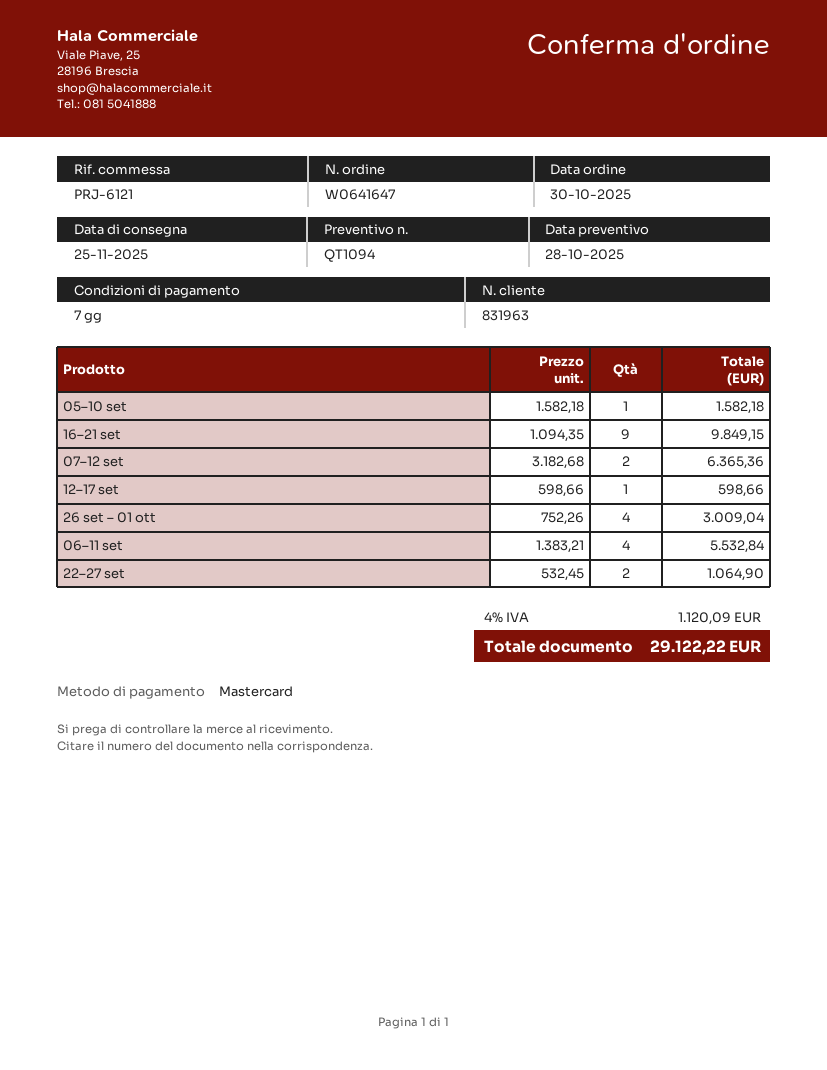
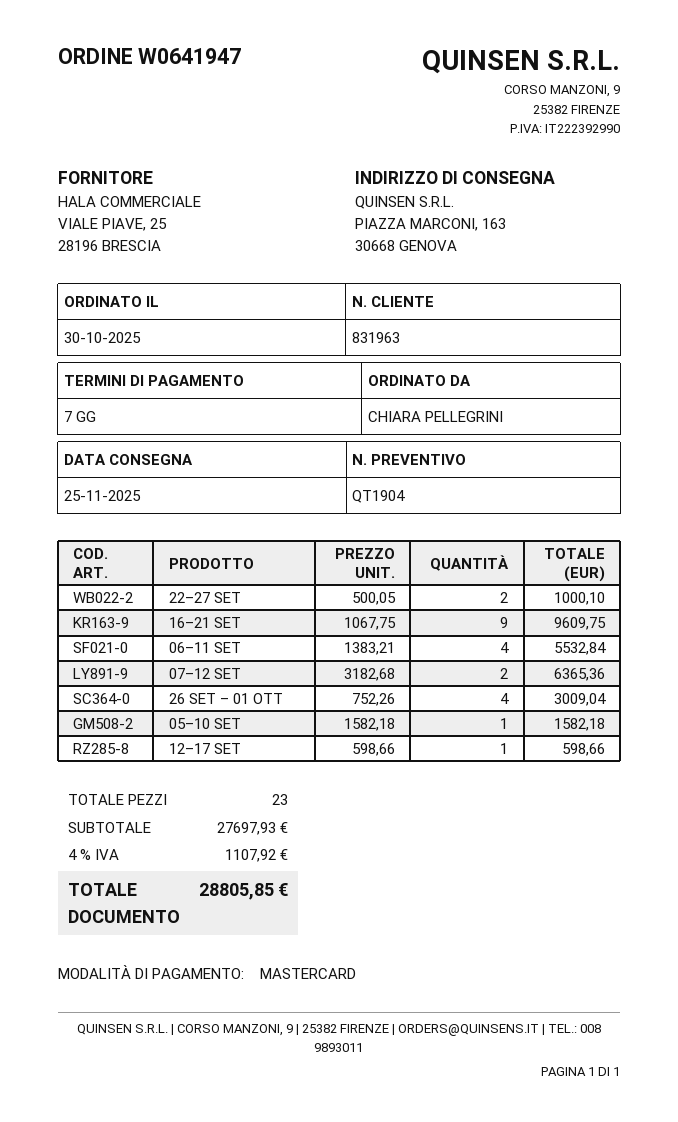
quote number: QT1094 -> QT1904
order number: W0641647 -> W0641947
16–21 set: 9 x 1094.35 = 9849.15 -> 9 x 1067.75 = 9609.75
22–27 set: 2 x 532.45 = 1064.90 -> 2 x 500.05 = 1000.10
tax: 4% = 1120.09 -> 4% = 1107.92
total: 29122.22 -> 28805.85

